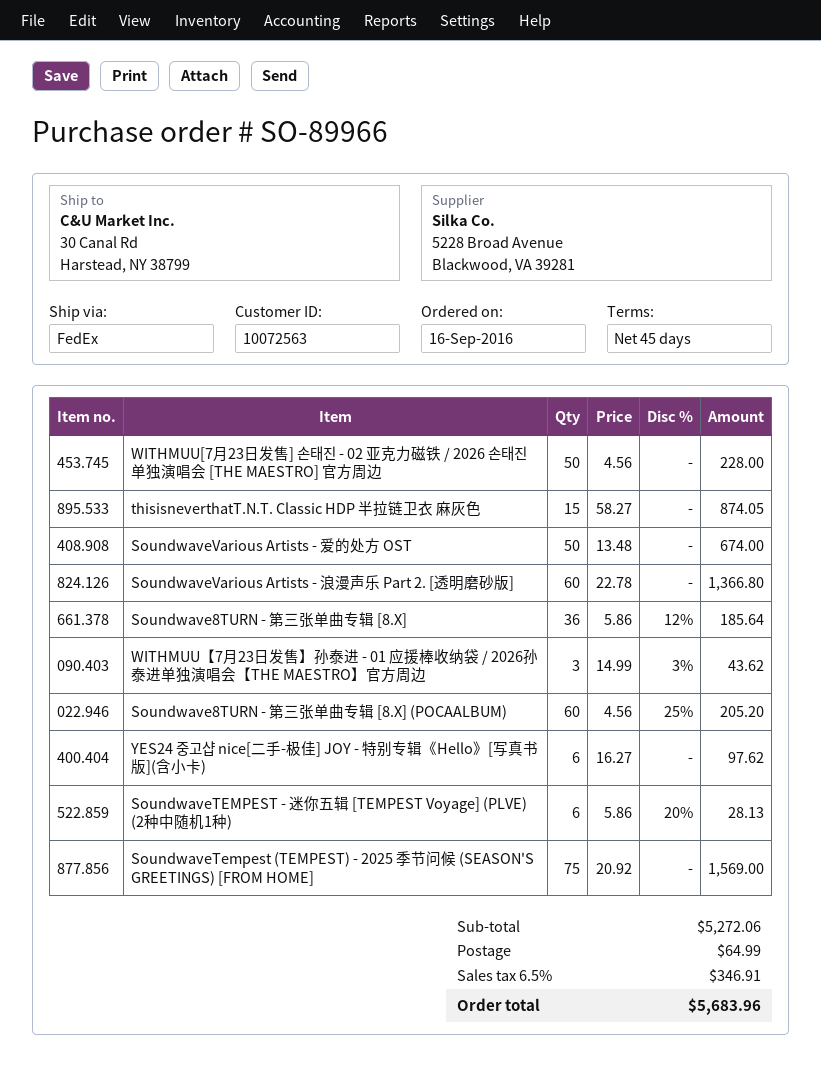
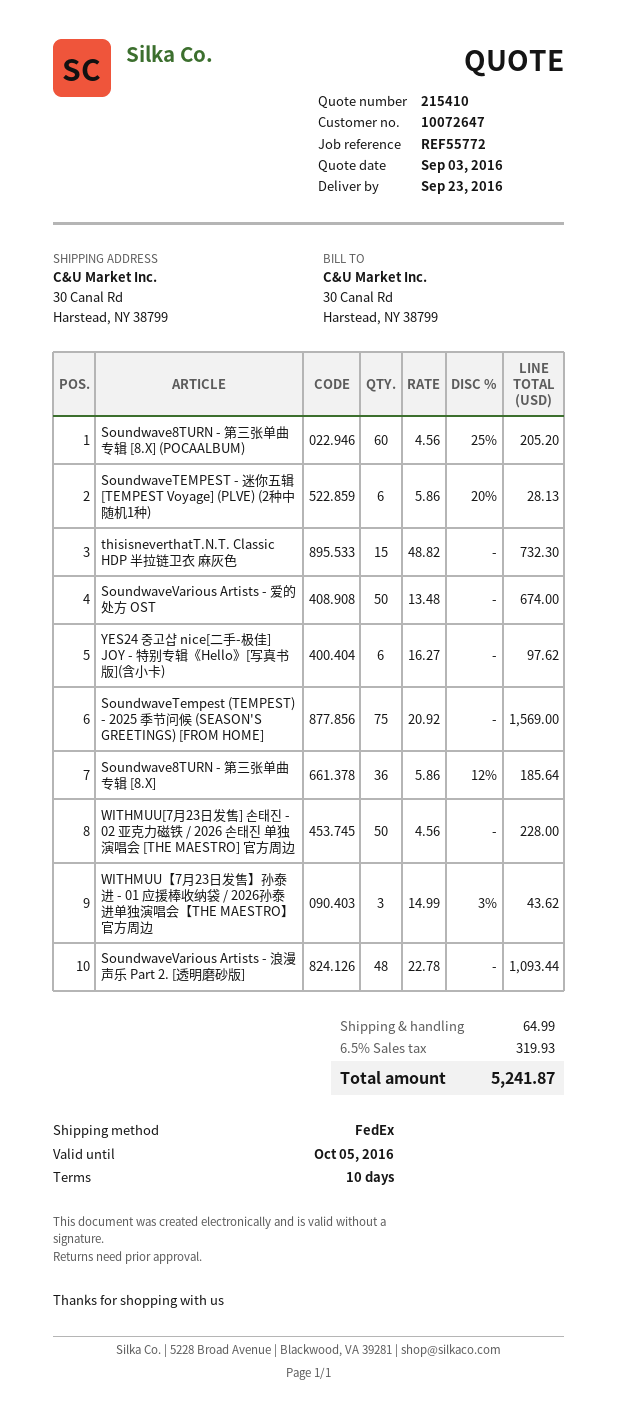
payment terms: 45 days -> 10 days
customer number: 10072563 -> 10072647
thisisneverthatT.N.T. Classic HDP 半拉链卫衣 麻灰色: 15 x 58.27 = 874.05 -> 15 x 48.82 = 732.30
SoundwaveVarious Artists - 浪漫声乐 Part 2. [透明磨砂版]: 60 x 22.78 = 1366.80 -> 48 x 22.78 = 1093.44
tax: 6.5% = 346.91 -> 6.5% = 319.93
total: 5683.96 -> 5241.87

